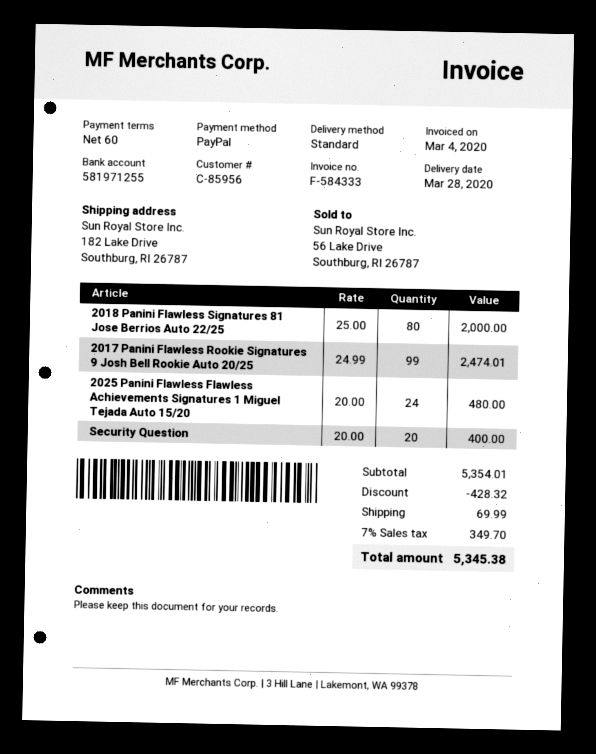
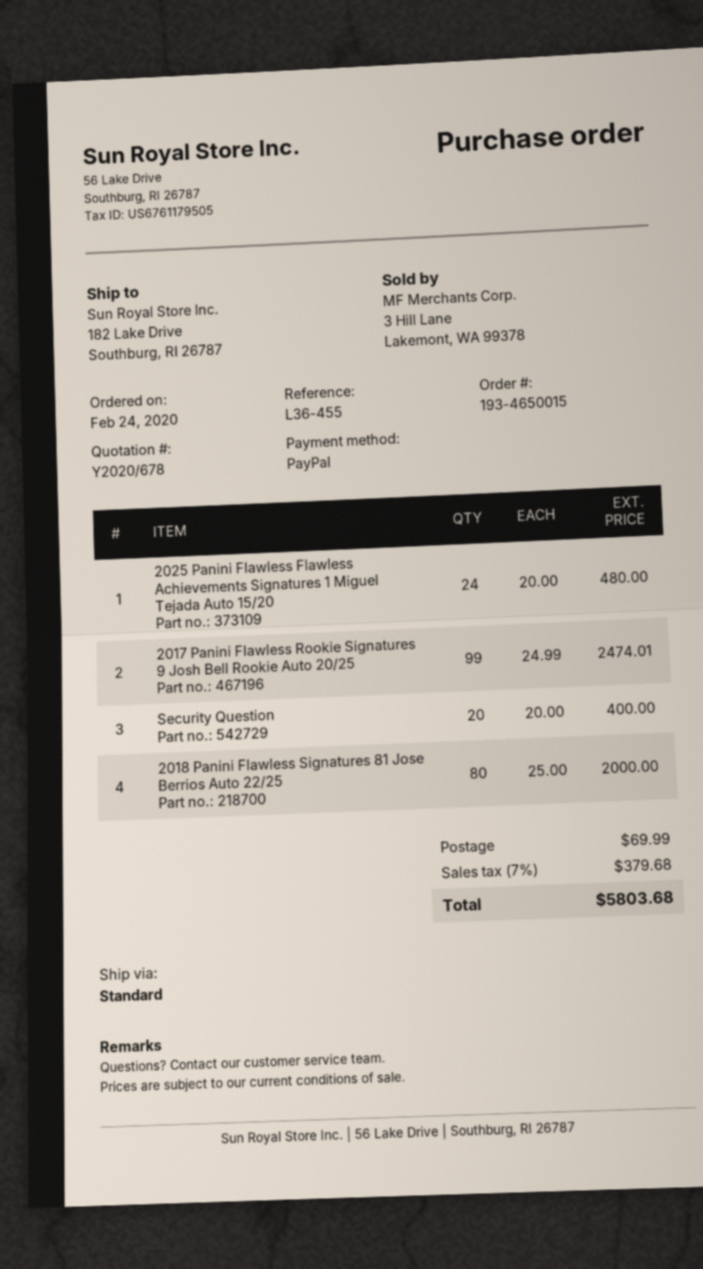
discount: 428.32 -> none
tax: 7% = 349.70 -> 7% = 379.68
total: 5345.38 -> 5803.68

